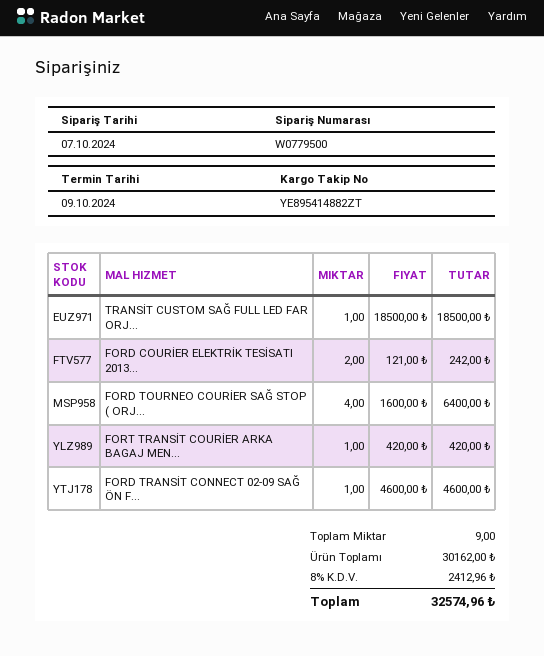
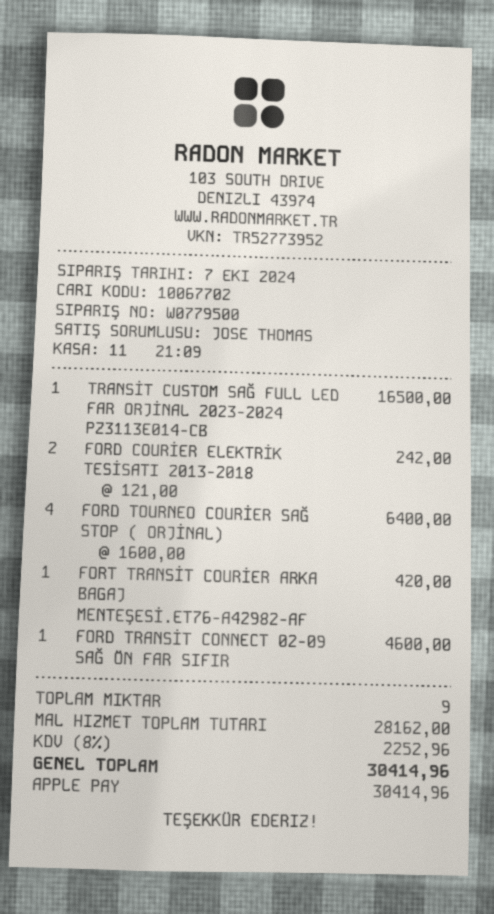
TRANSİT CUSTOM SAĞ FULL LED FAR ORJ...: 1 x 18500.00 = 18500.00 -> 1 x 16500.00 = 16500.00
subtotal: 30162.00 -> 28162.00
tax: 8% = 2412.96 -> 8% = 2252.96
total: 32574.96 -> 30414.96

